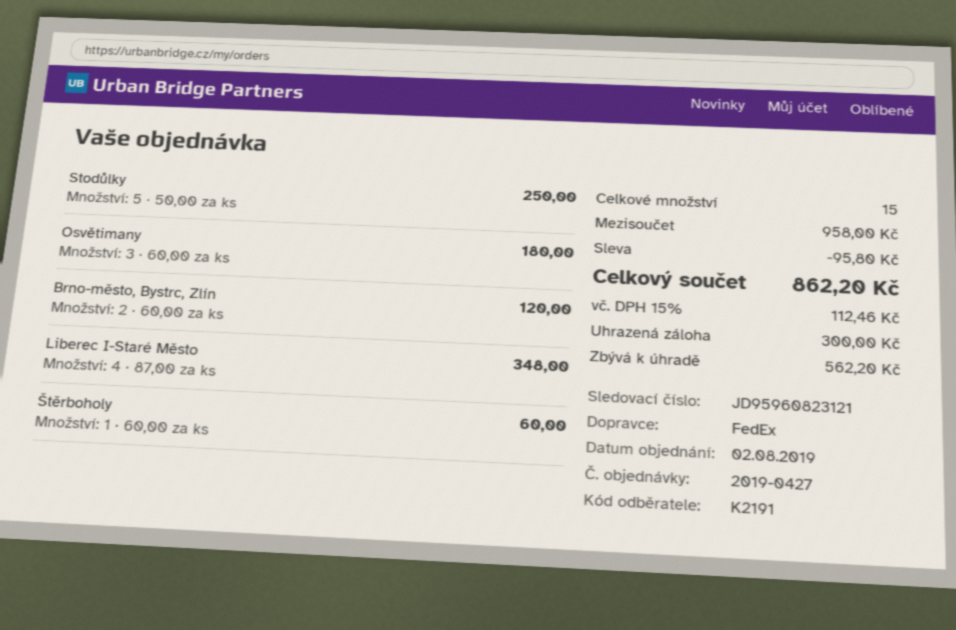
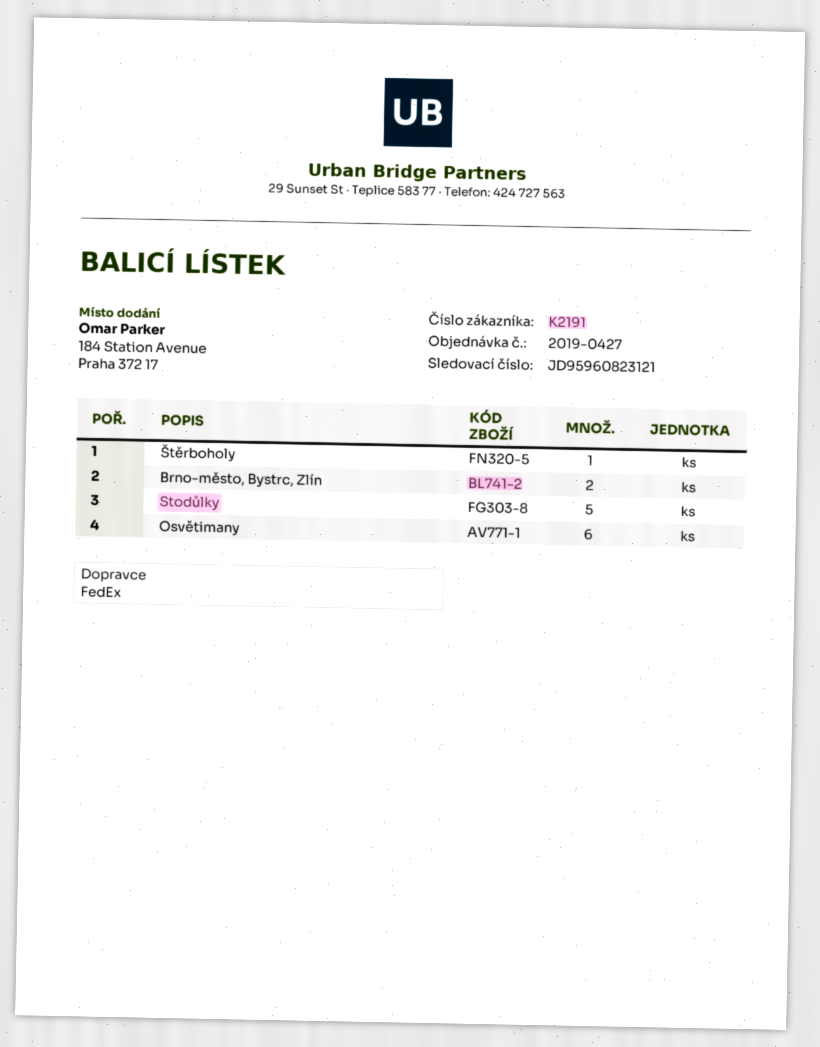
Osvětimany: 3 -> 6
Liberec I-Staré Město: 4 -> none

